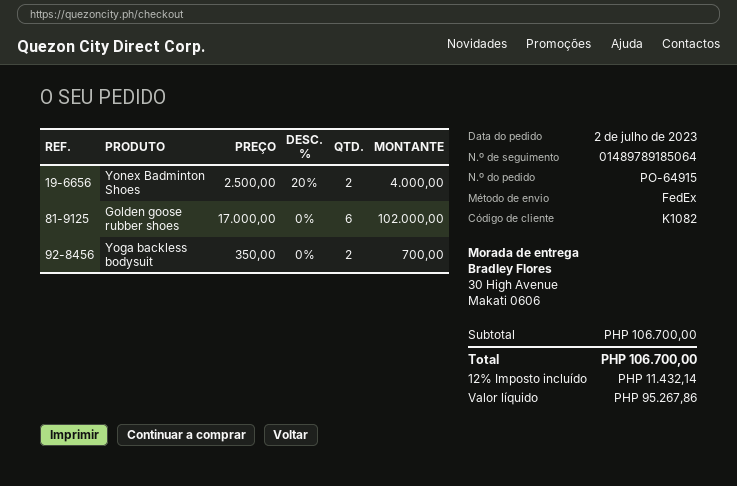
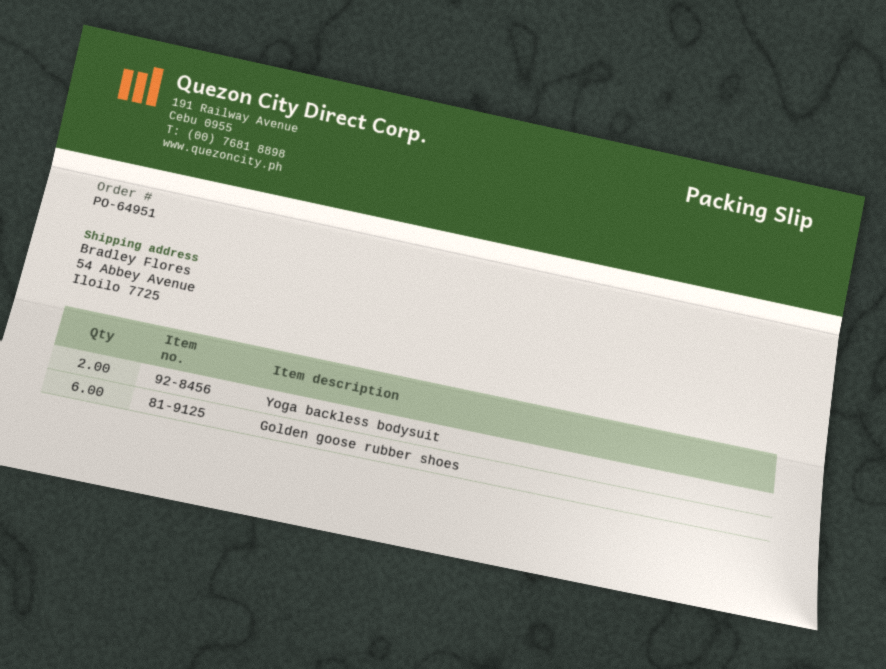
order number: PO-64915 -> PO-64951
ship to: 30 High Avenue, Makati 0606 -> 54 Abbey Avenue, Iloilo 7725
Yonex Badminton Shoes: 2 -> none

